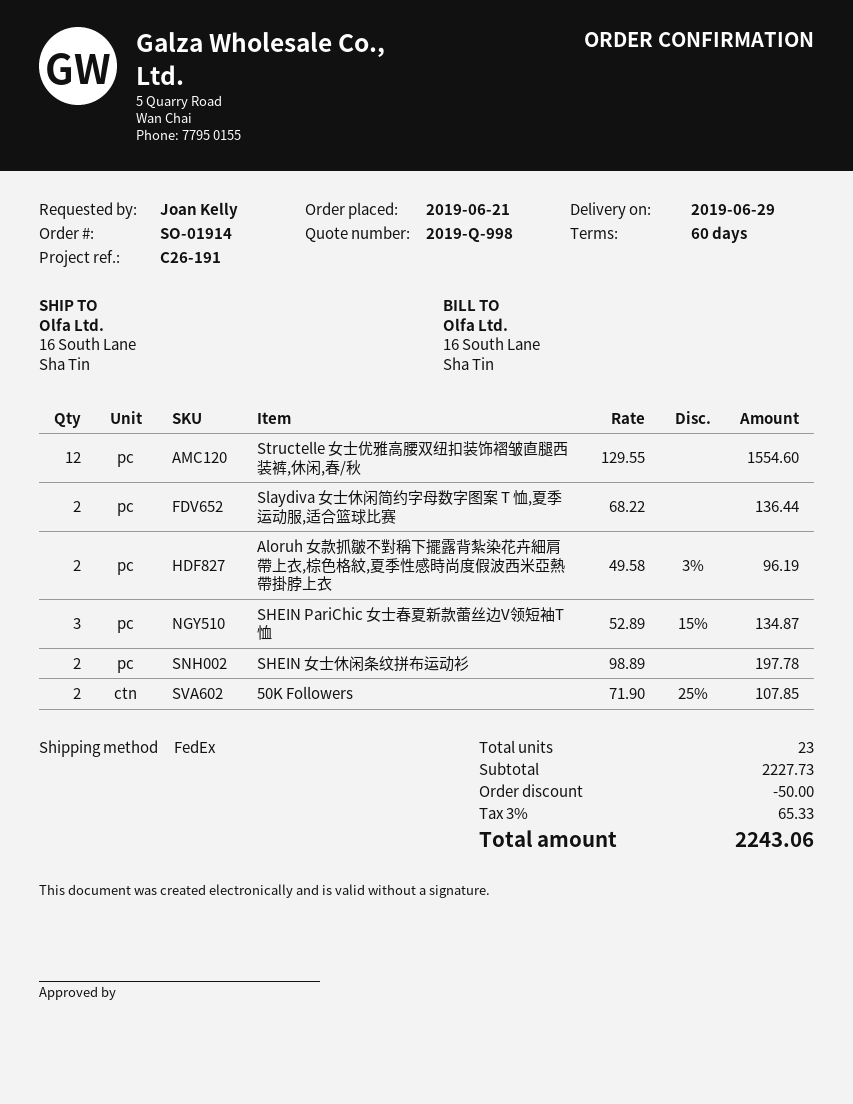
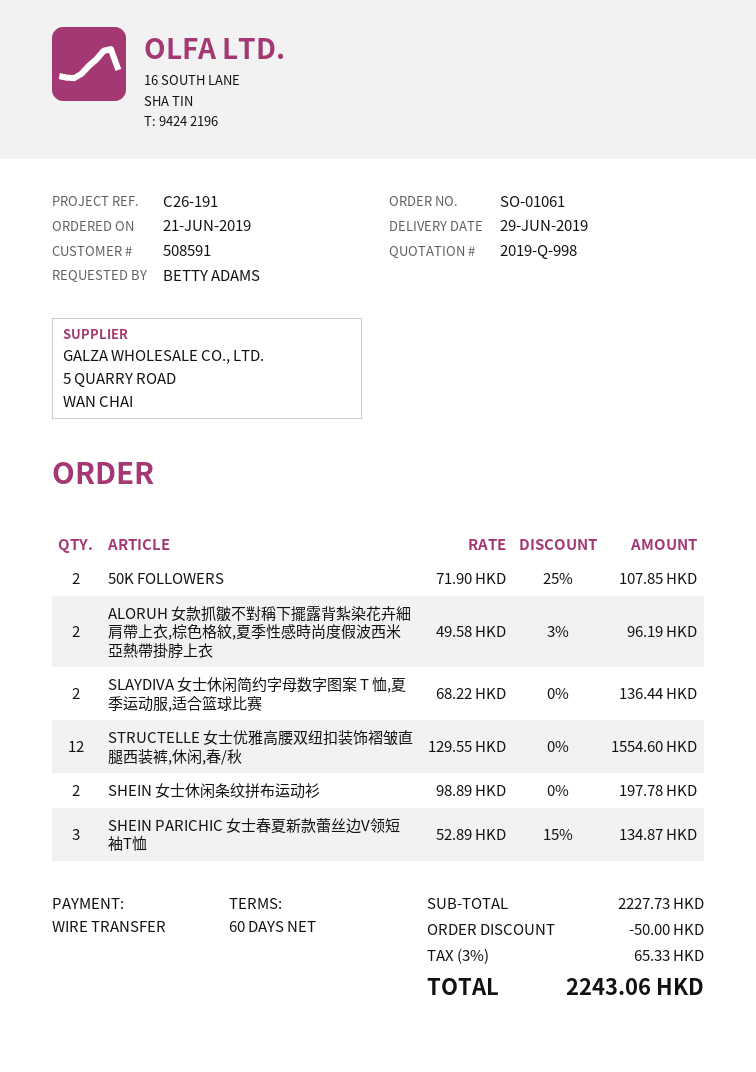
order number: SO-01914 -> SO-01061
ordered by: Joan Kelly -> BETTY ADAMS

